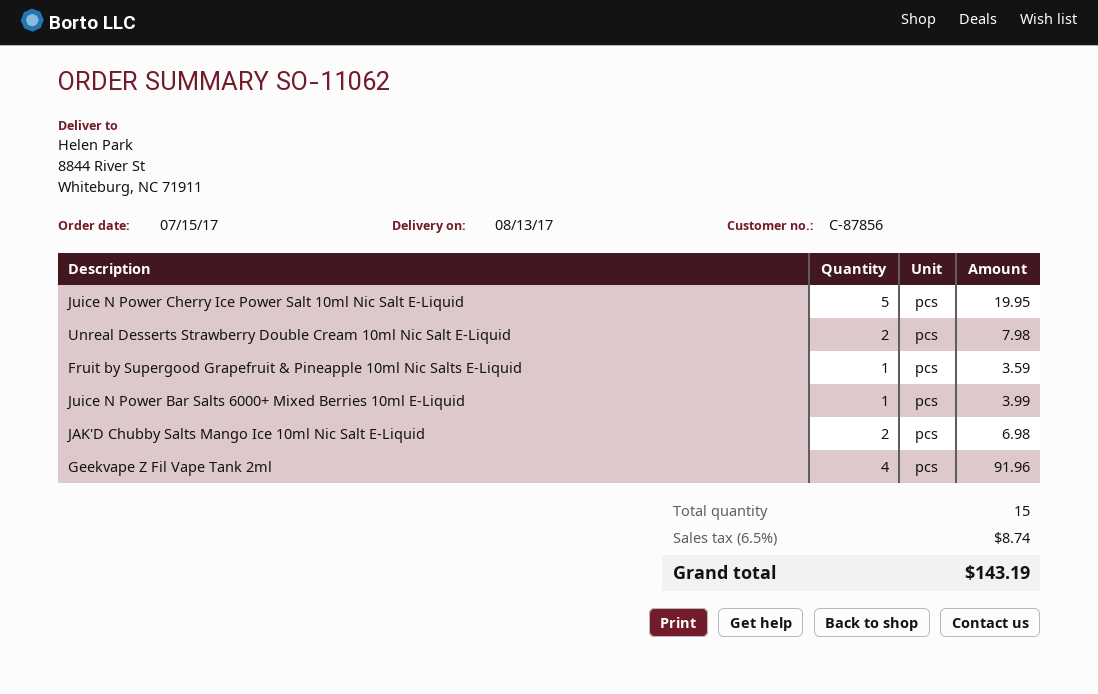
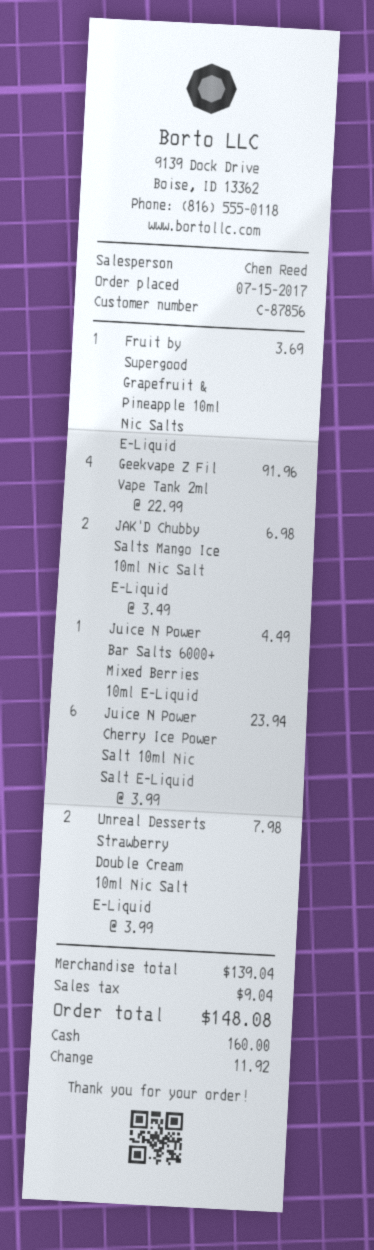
Juice N Power Cherry Ice Power Salt 10ml Nic Salt E-Liquid: 5 for 19.95 -> 6 for 23.94
Fruit by Supergood Grapefruit & Pineapple 10ml Nic Salts E-Liquid: 1 for 3.59 -> 1 for 3.69
Juice N Power Bar Salts 6000+ Mixed Berries 10ml E-Liquid: 1 for 3.99 -> 1 for 4.49
tax: 8.74 -> 9.04
total: 143.19 -> 148.08

